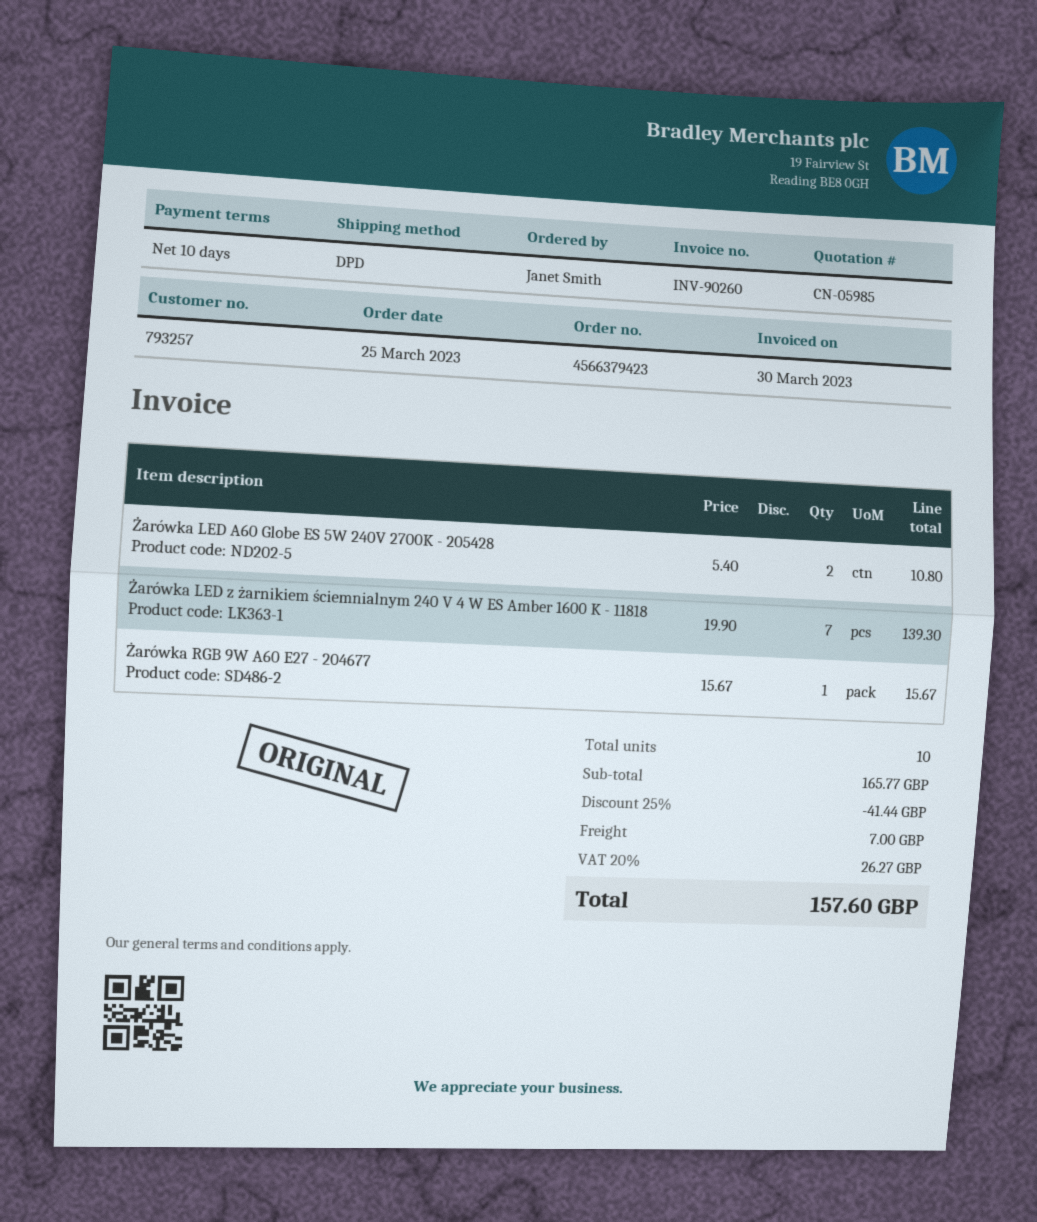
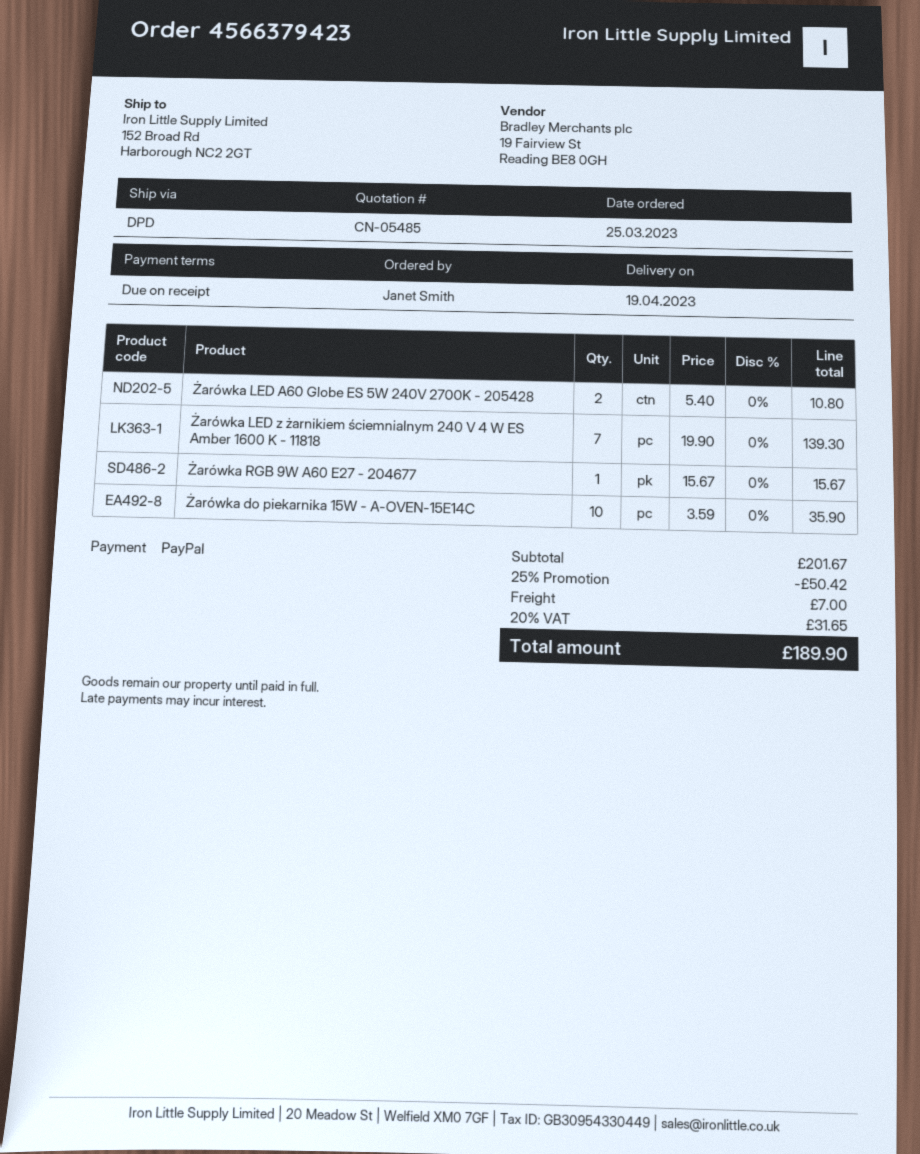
quote number: CN-05985 -> CN-05485
payment terms: 10 days -> on receipt
Żarówka do piekarnika 15W - A-OVEN-15E14C: none -> 10 x 3.59 = 35.90
subtotal: 165.77 -> 201.67
discount: 25% = 41.44 -> 25% = 50.42
tax: 20% = 26.27 -> 20% = 31.65
total: 157.60 -> 189.90

